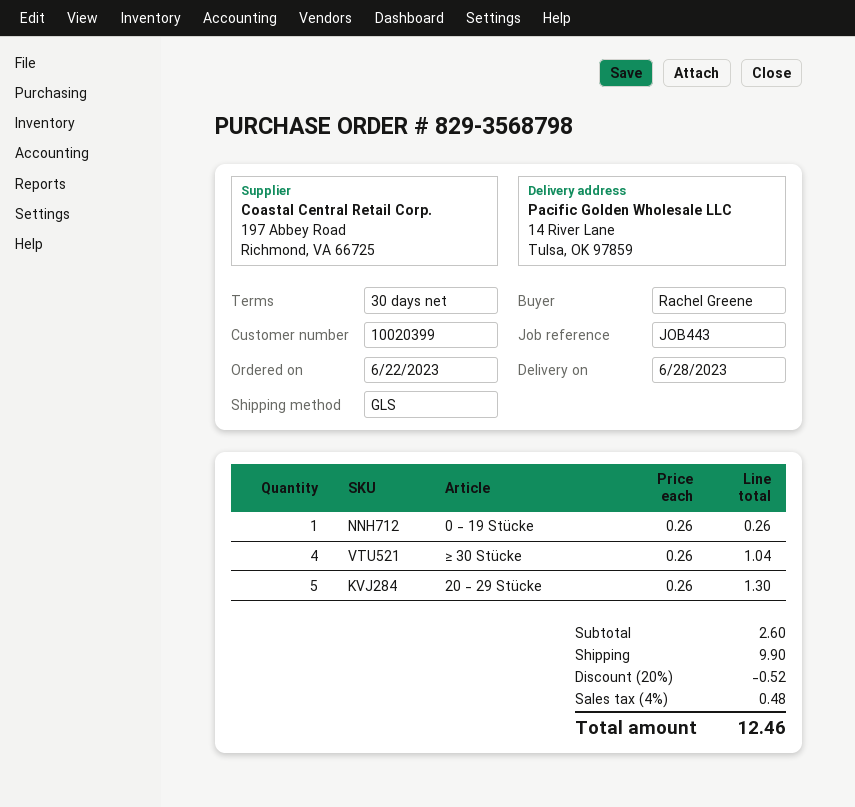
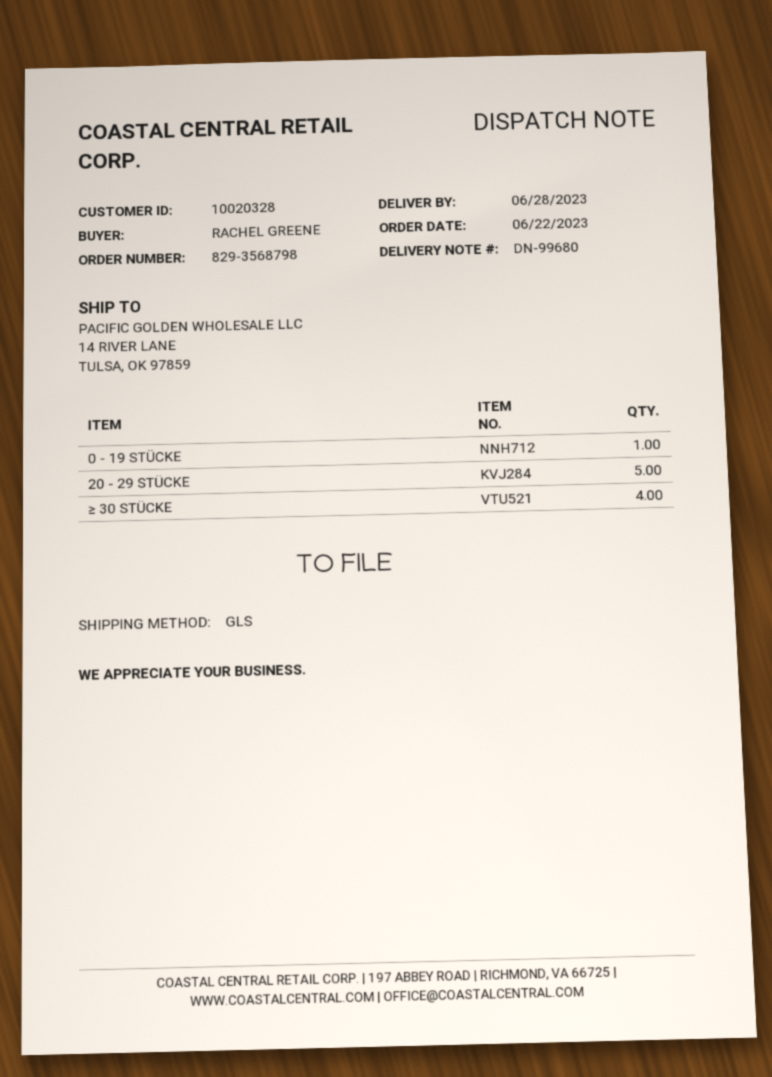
customer number: 10020399 -> 10020328

